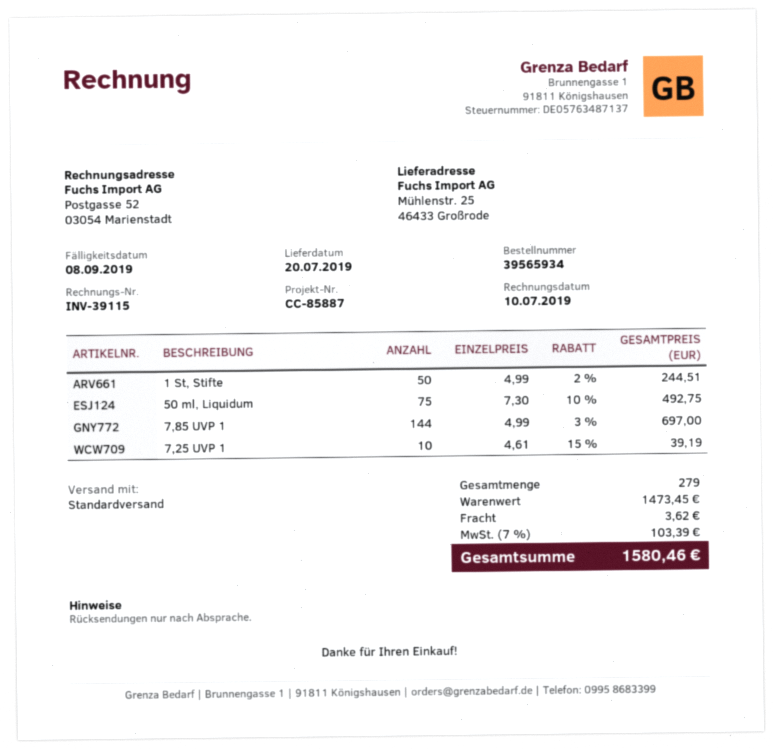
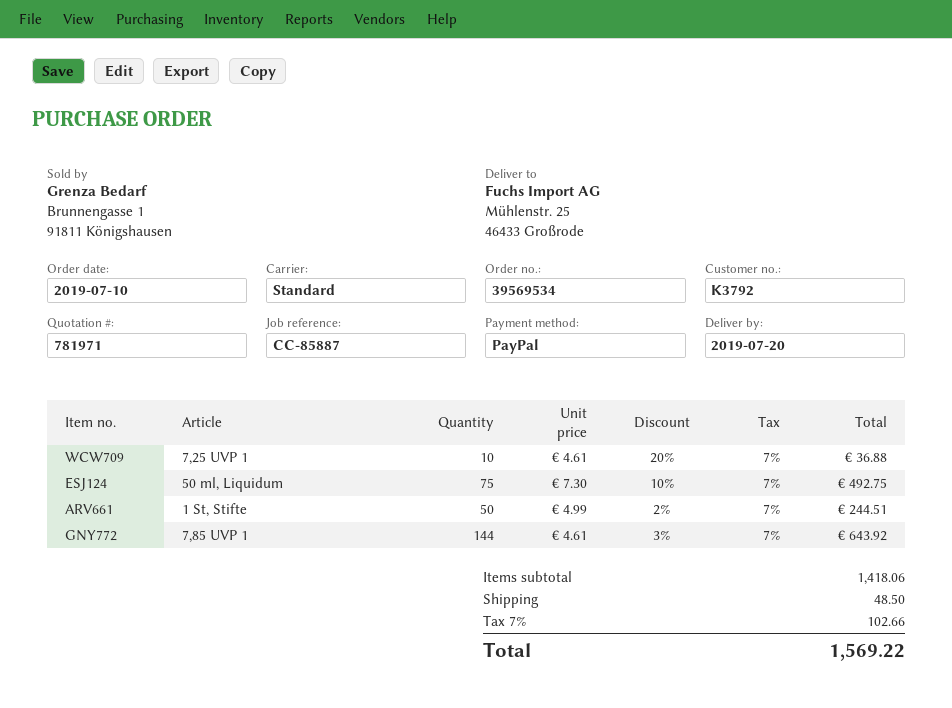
order number: 39565934 -> 39569534
7,85 UVP 1: 144 x 4.99 - 3% = 697.00 -> 144 x 4.61 - 3% = 643.92
7,25 UVP 1: 10 x 4.61 - 15% = 39.19 -> 10 x 4.61 - 20% = 36.88
subtotal: 1473.45 -> 1418.06
shipping: 3.62 -> 48.50
tax: 7% = 103.39 -> 7% = 102.66
total: 1580.46 -> 1569.22

